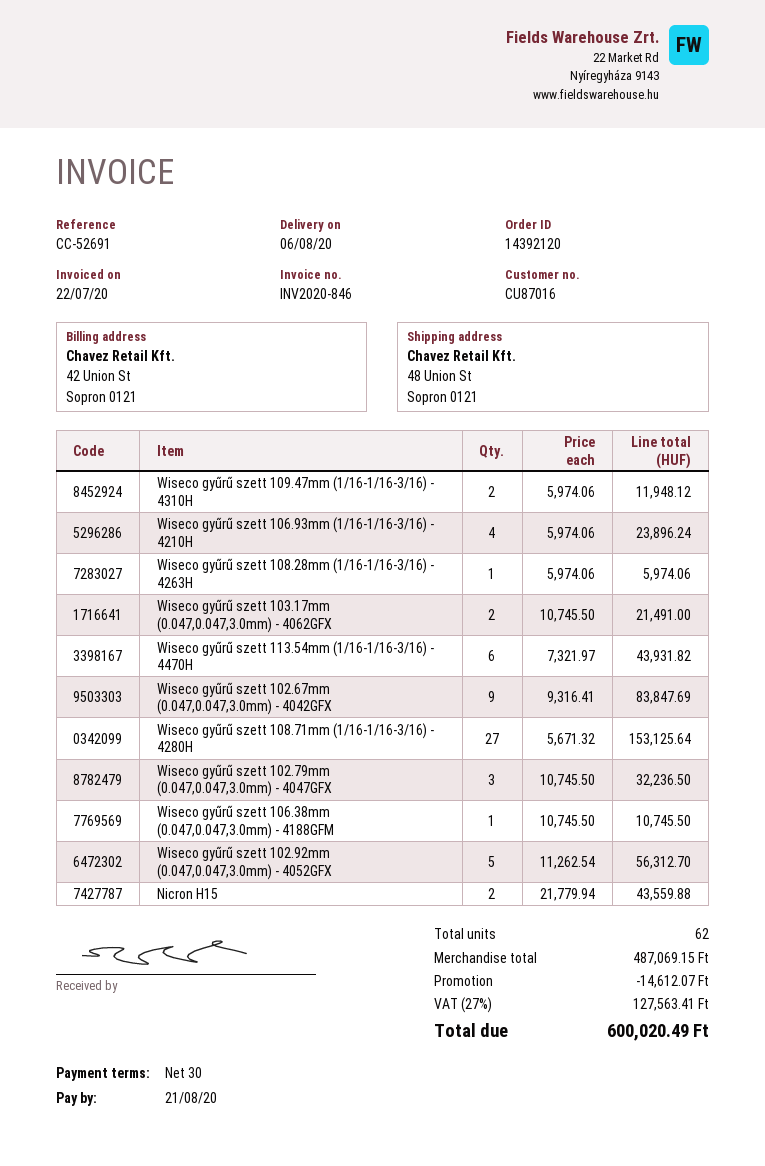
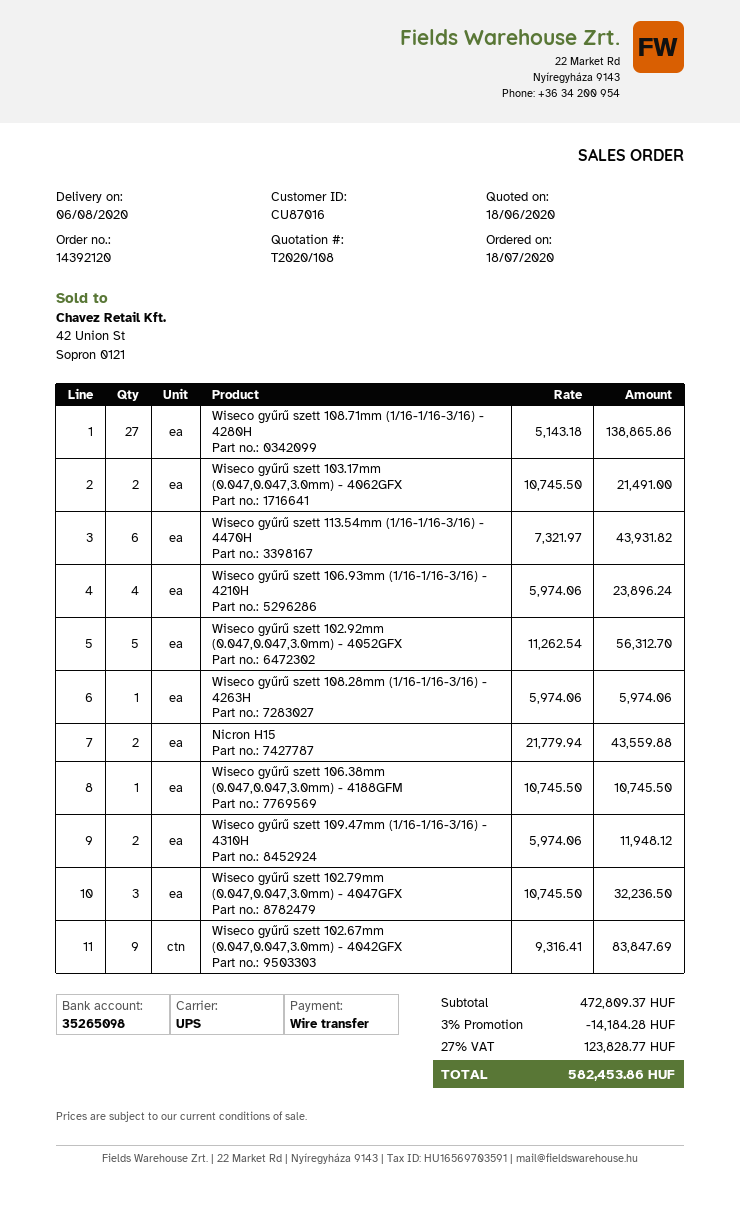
Wiseco gyűrű szett 108.71mm (1/16-1/16-3/16) - 4280H: 27 x 5671.32 = 153125.64 -> 27 x 5143.18 = 138865.86
subtotal: 487069.15 -> 472809.37
discount: 14612.07 -> 14184.28
tax: 27% = 127563.41 -> 27% = 123828.77
total: 600020.49 -> 582453.86

